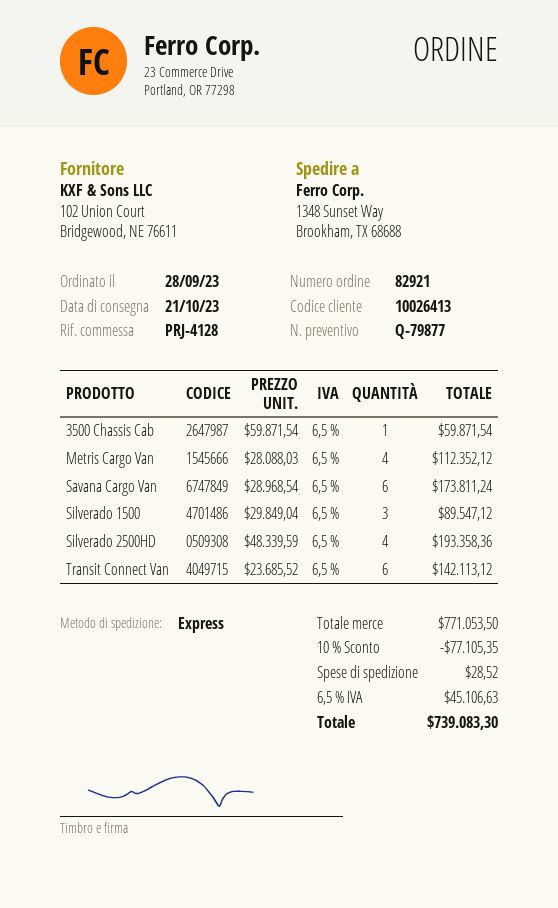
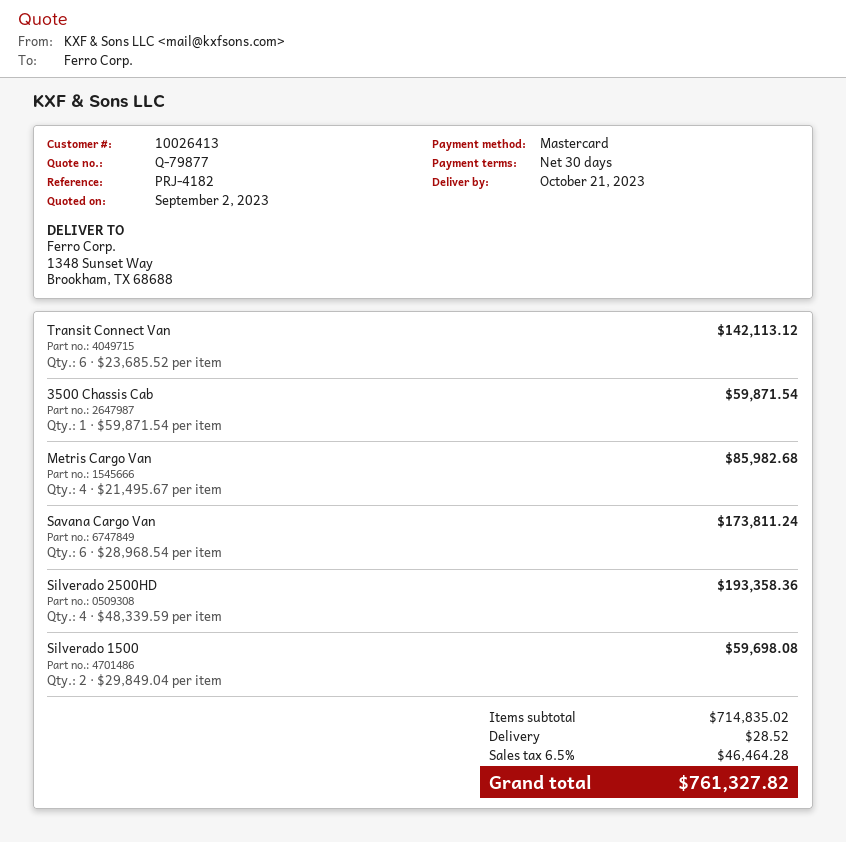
reference: PRJ-4128 -> PRJ-4182
Metris Cargo Van: 4 x 28088.03 = 112352.12 -> 4 x 21495.67 = 85982.68
Silverado 1500: 3 x 29849.04 = 89547.12 -> 2 x 29849.04 = 59698.08
subtotal: 771053.50 -> 714835.02
discount: 10% = 77105.35 -> none
tax: 6.5% = 45106.63 -> 6.5% = 46464.28
total: 739083.30 -> 761327.82

